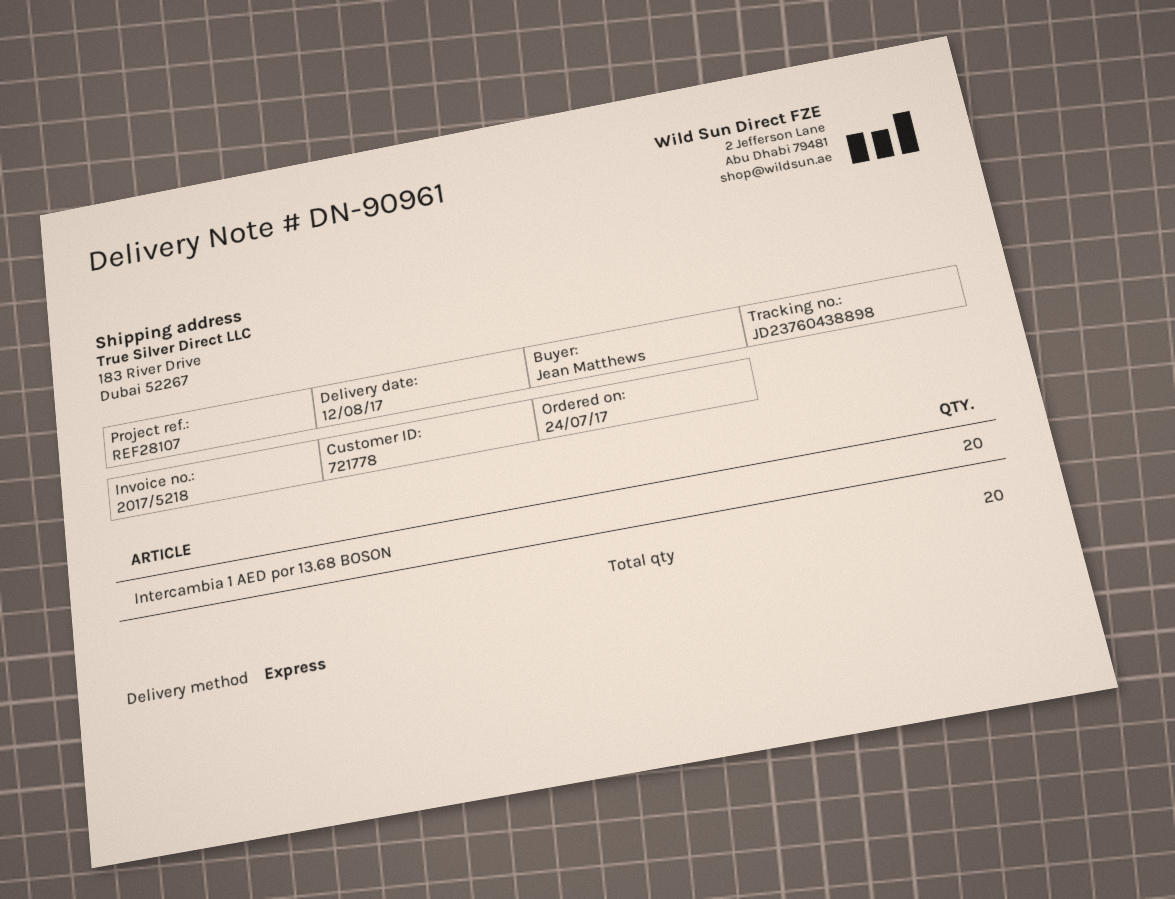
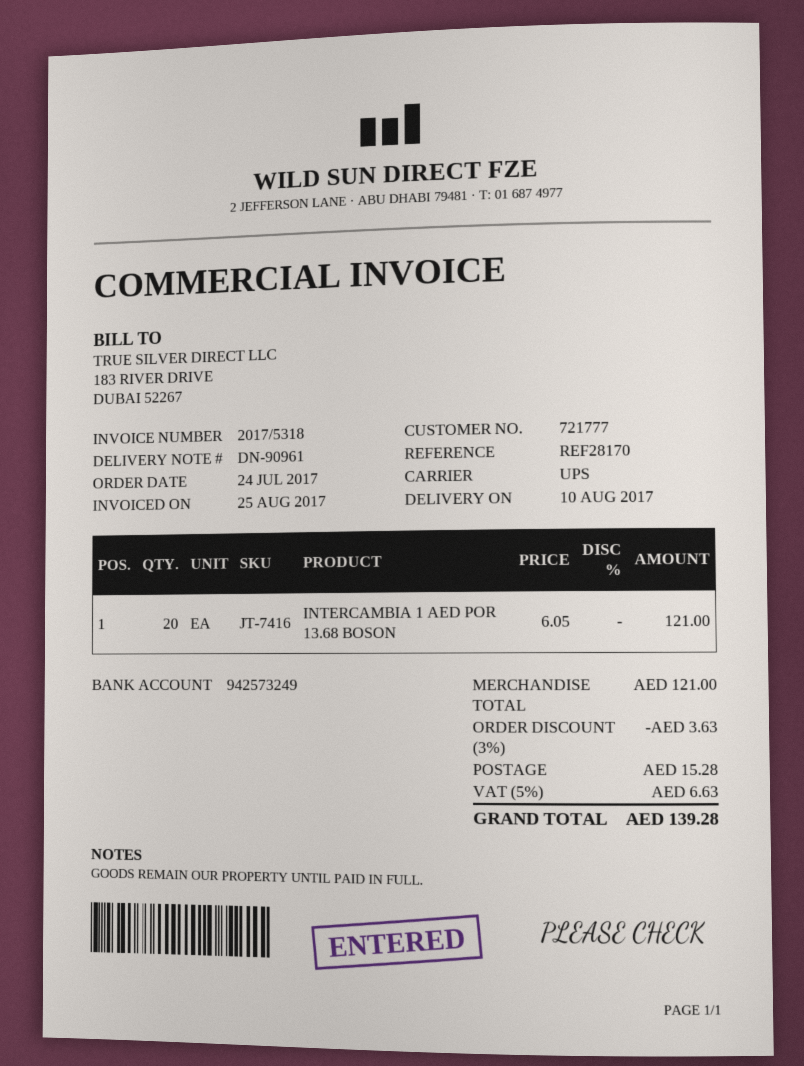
delivery date: 2017-08-12 -> 2017-08-10
invoice number: 2017/5218 -> 2017/5318
customer number: 721778 -> 721777
reference: REF28107 -> REF28170
shipping method: express -> UPS

